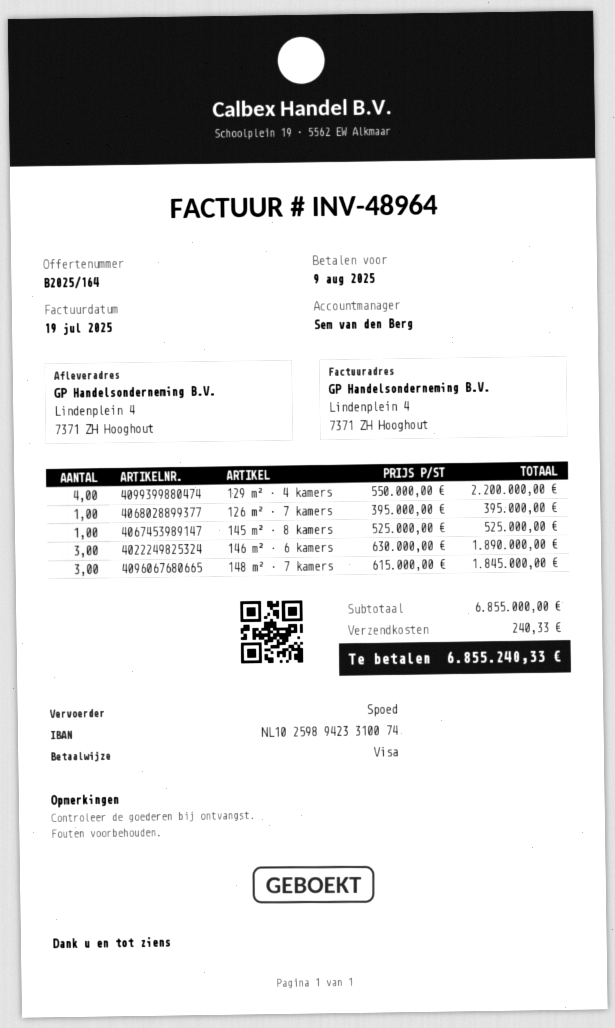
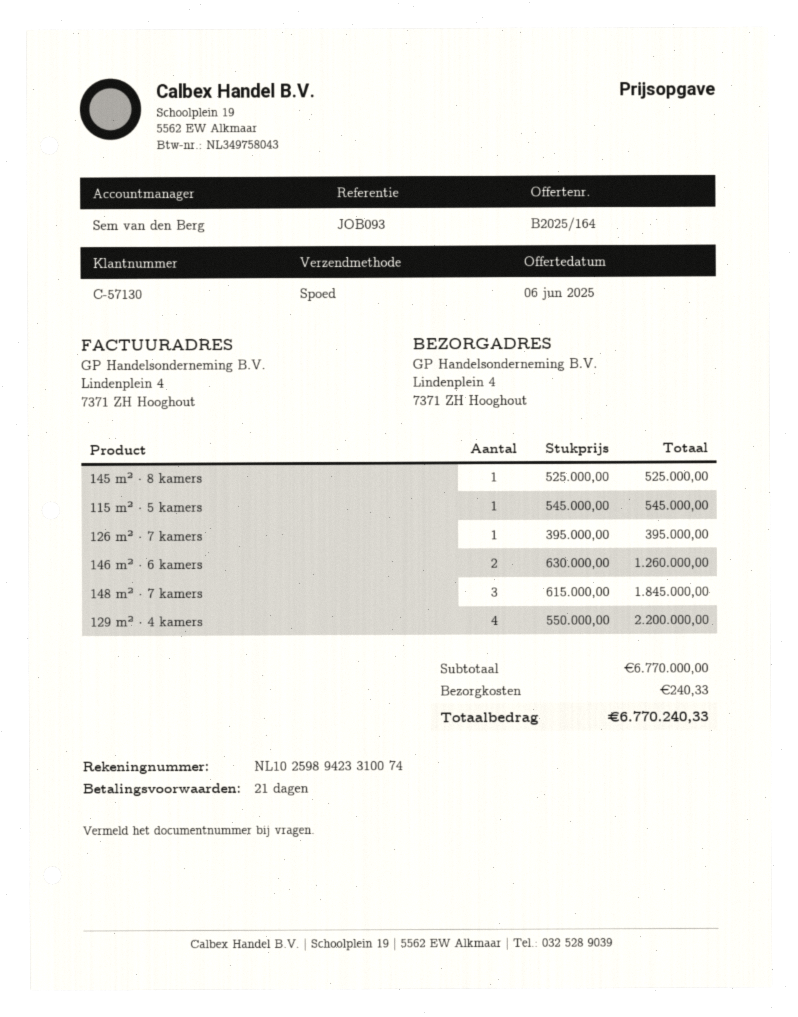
146 m² · 6 kamers: 3 x 630000.00 = 1890000.00 -> 2 x 630000.00 = 1260000.00
115 m² · 5 kamers: none -> 1 x 545000.00 = 545000.00
subtotal: 6855000.00 -> 6770000.00
total: 6855240.33 -> 6770240.33

